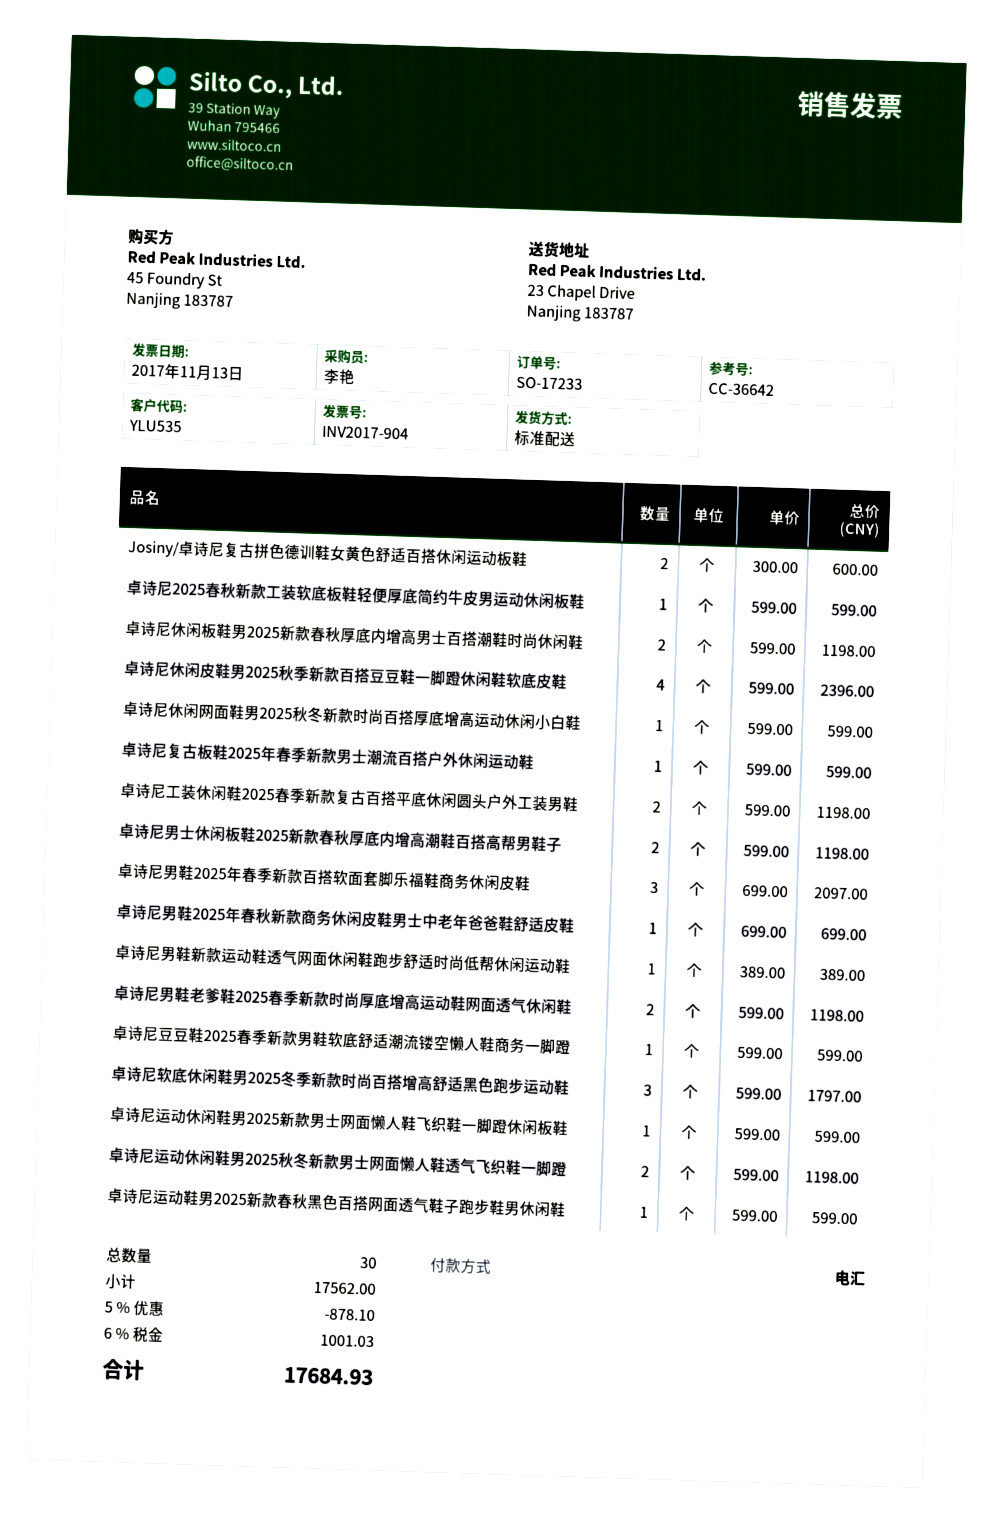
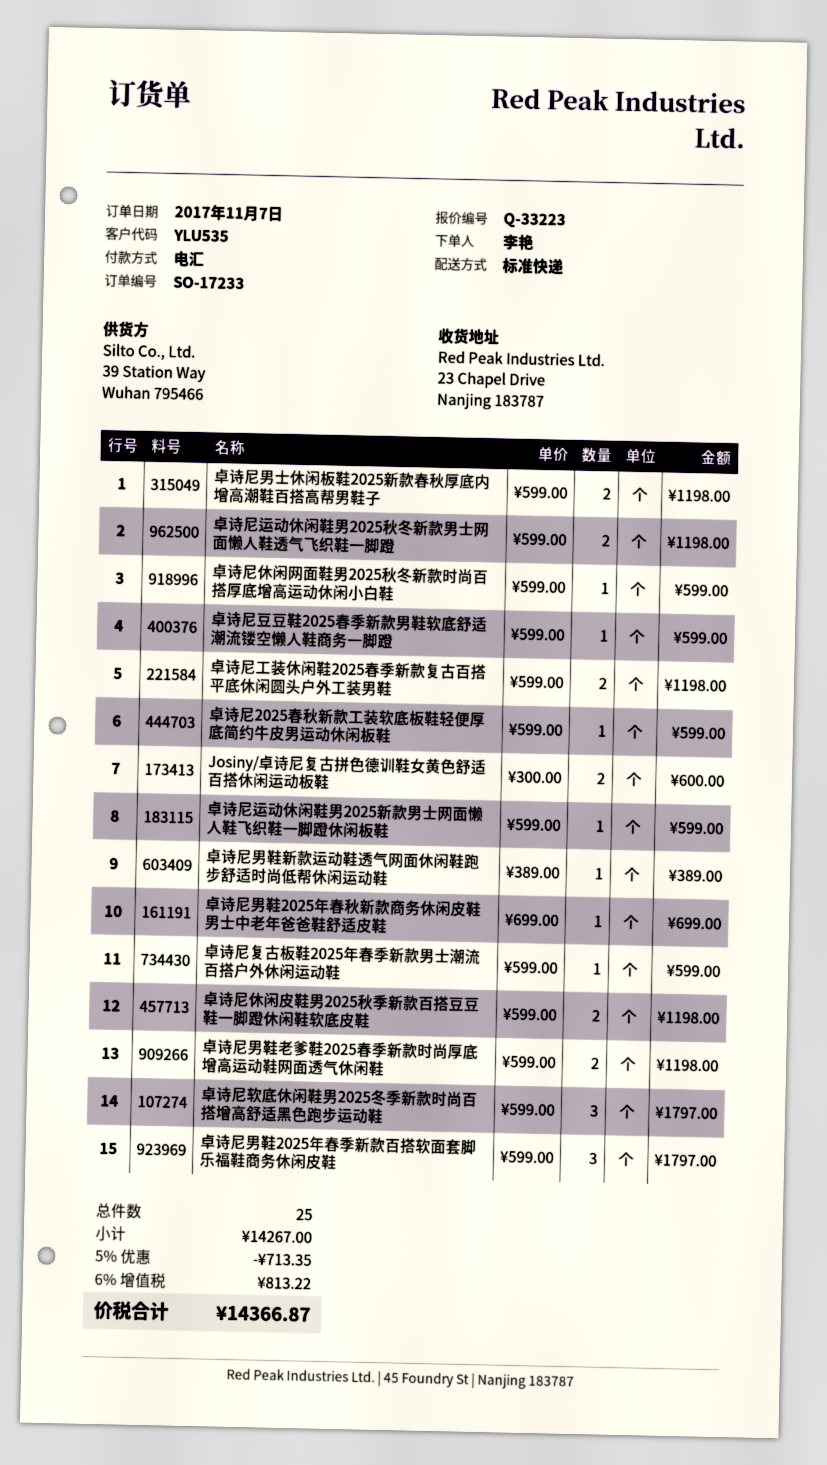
卓诗尼休闲板鞋男2025新款春秋厚底内增高男士百搭潮鞋时尚休闲鞋: 2 x 599.00 = 1198.00 -> none
卓诗尼休闲皮鞋男2025秋季新款百搭豆豆鞋一脚蹬休闲鞋软底皮鞋: 4 x 599.00 = 2396.00 -> 2 x 599.00 = 1198.00
卓诗尼男鞋2025年春季新款百搭软面套脚乐福鞋商务休闲皮鞋: 3 x 699.00 = 2097.00 -> 3 x 599.00 = 1797.00
卓诗尼运动鞋男2025新款春秋黑色百搭网面透气鞋子跑步鞋男休闲鞋: 1 x 599.00 = 599.00 -> none
total quantity: 30 -> 25
subtotal: 17562.00 -> 14267.00
discount: 5% = 878.10 -> 5% = 713.35
tax: 6% = 1001.03 -> 6% = 813.22
total: 17684.93 -> 14366.87

